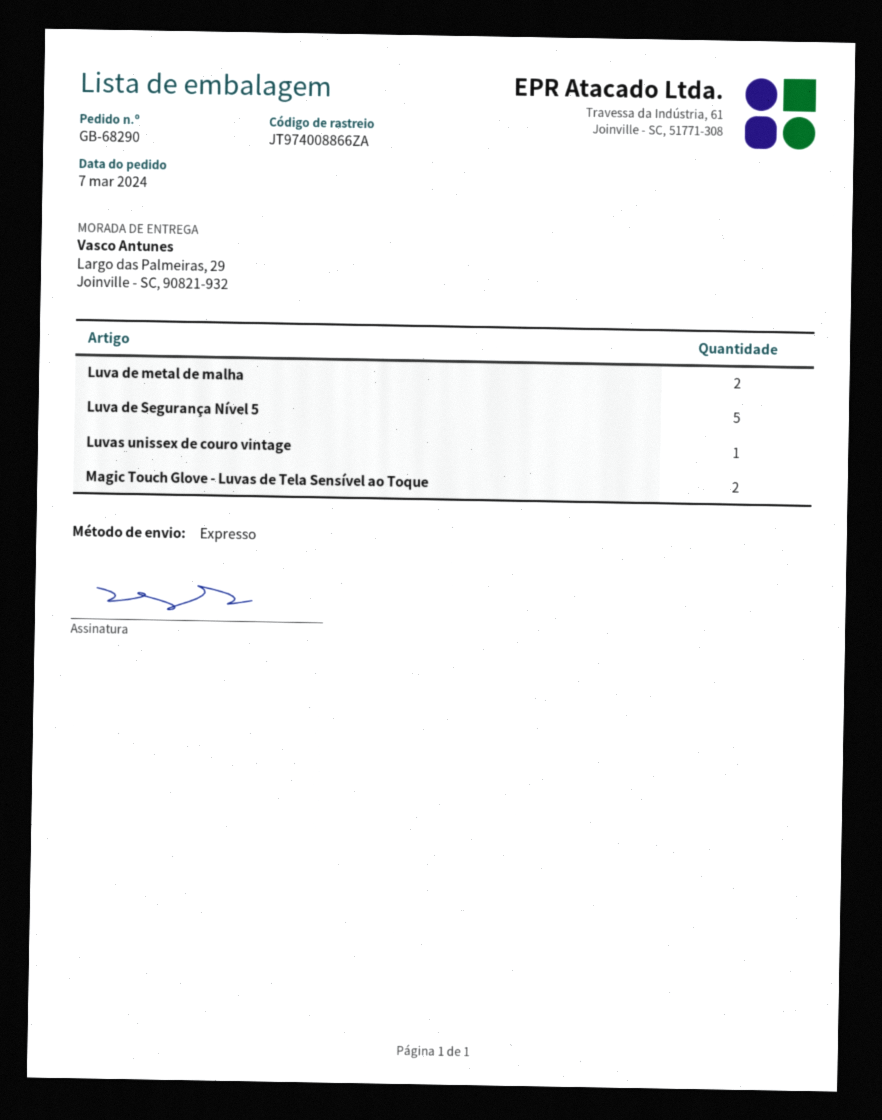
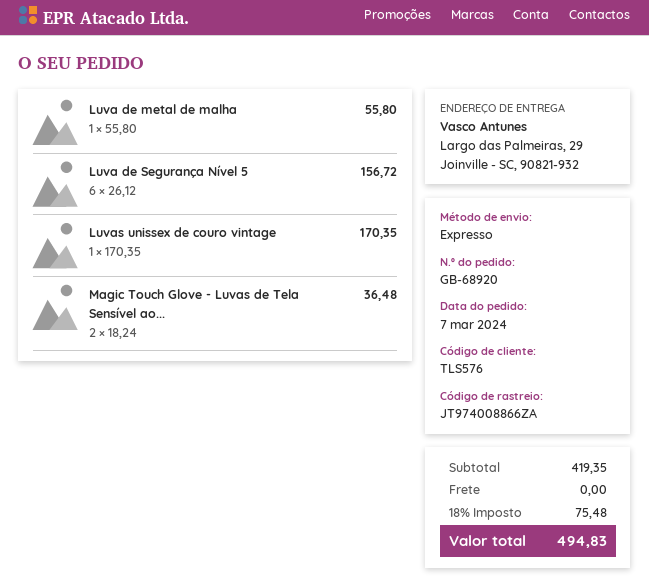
order number: GB-68290 -> GB-68920
Luva de metal de malha: 2 -> 1
Luva de Segurança Nível 5: 5 -> 6

